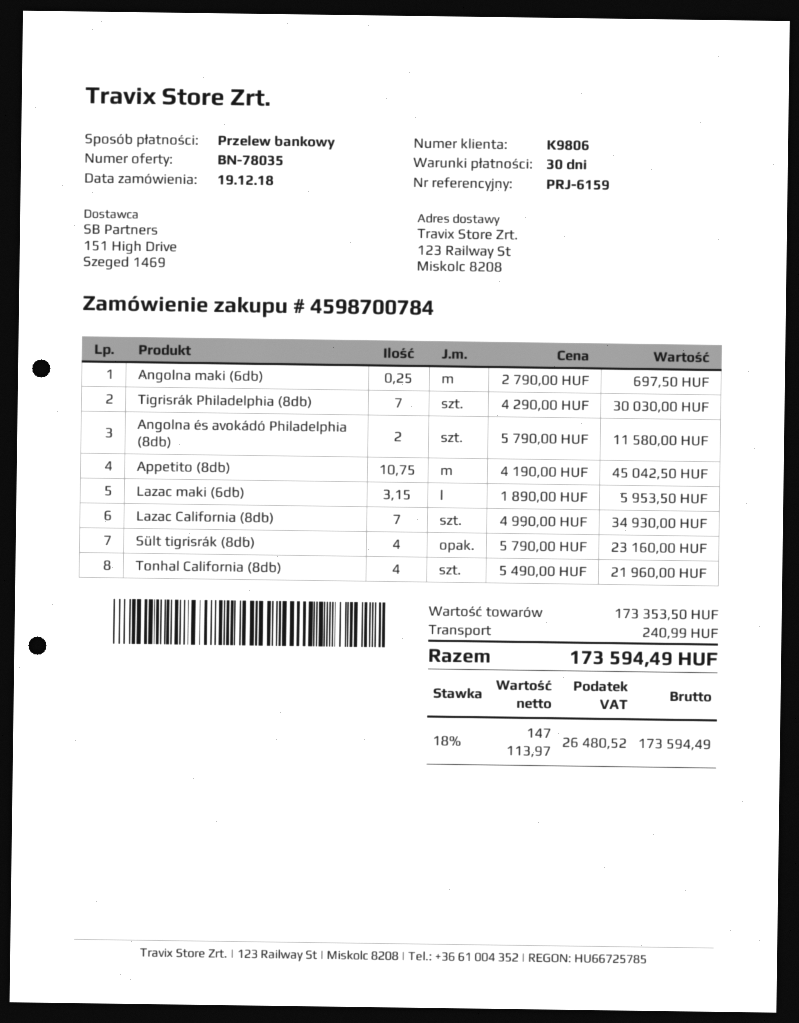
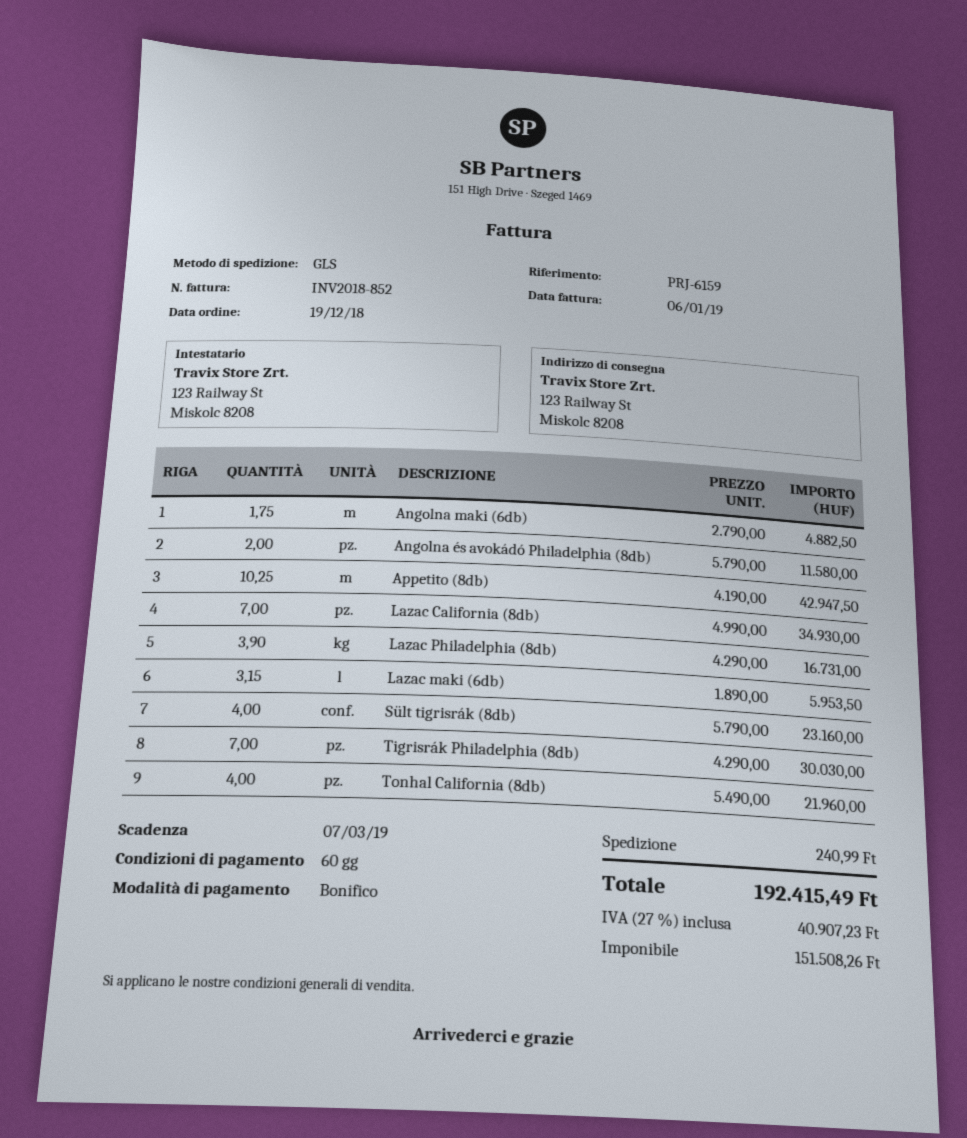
payment terms: 30 days -> 60 days
Angolna maki (6db): 0.25 x 2790.00 = 697.50 -> 1.75 x 2790.00 = 4882.50
Appetito (8db): 10.75 x 4190.00 = 45042.50 -> 10.25 x 4190.00 = 42947.50
Lazac Philadelphia (8db): none -> 3.9 x 4290.00 = 16731.00
net: 147113.97 -> 151508.26
tax: 18% = 26480.52 -> 27% = 40907.23
total: 173594.49 -> 192415.49

